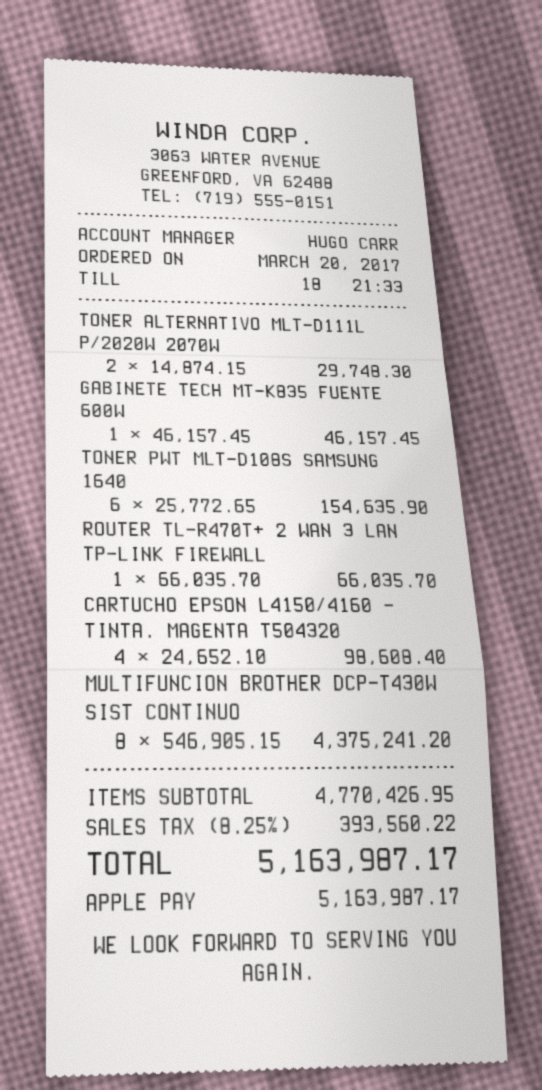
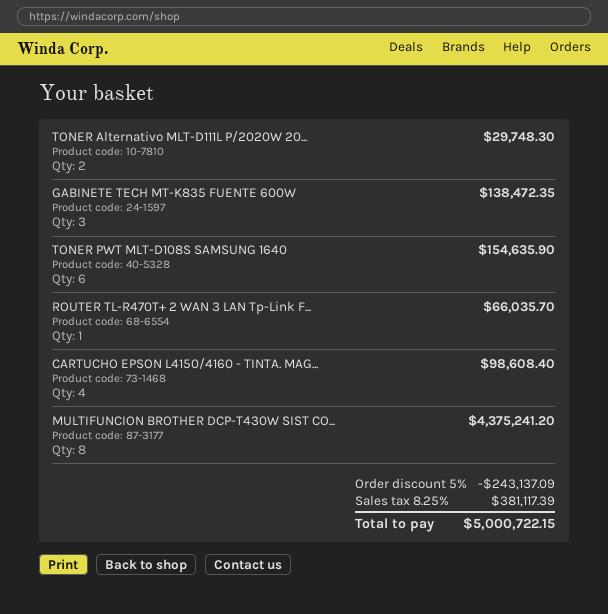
GABINETE TECH MT-K835 FUENTE 600W: 1 for 46157.45 -> 3 for 138472.35
discount: none -> 5% = 243137.09
tax: 8.25% = 393560.22 -> 8.25% = 381117.39
total: 5163987.17 -> 5000722.15

